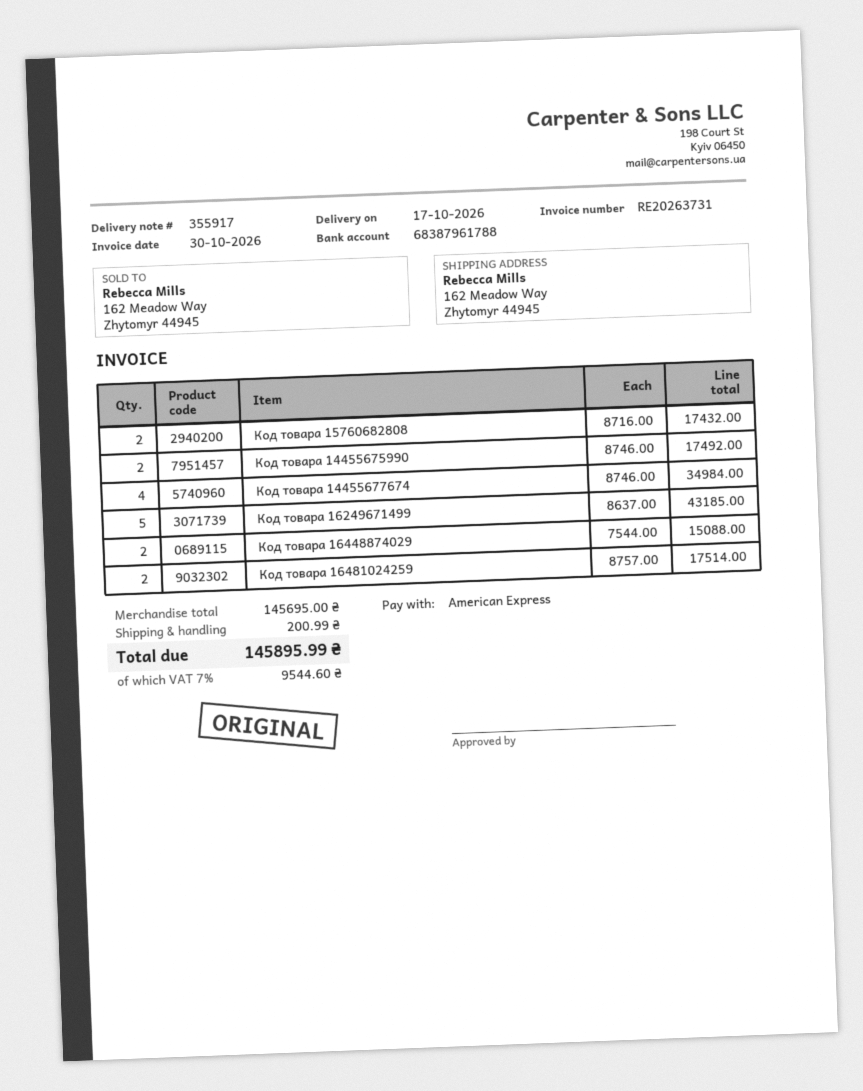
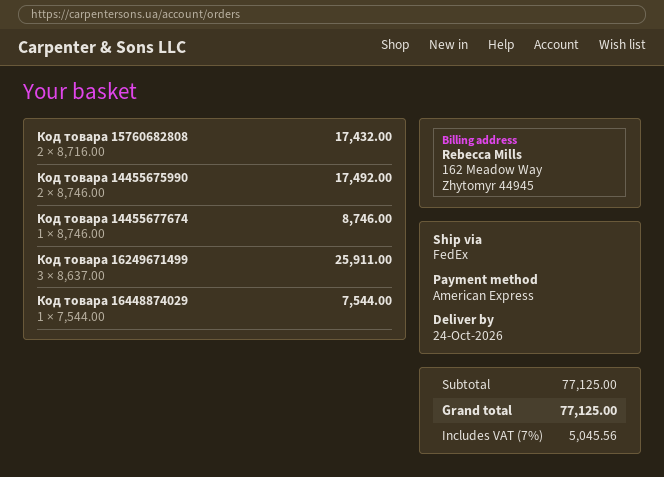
delivery date: 2026-10-17 -> 2026-10-24
Код товара 14455677674: 4 x 8746.00 = 34984.00 -> 1 x 8746.00 = 8746.00
Код товара 16249671499: 5 x 8637.00 = 43185.00 -> 3 x 8637.00 = 25911.00
Код товара 16448874029: 2 x 7544.00 = 15088.00 -> 1 x 7544.00 = 7544.00
Код товара 16481024259: 2 x 8757.00 = 17514.00 -> none
subtotal: 145695.00 -> 77125.00
shipping: 200.99 -> none
tax: 7% = 9544.60 -> 7% = 5045.56
total: 145895.99 -> 77125.00

